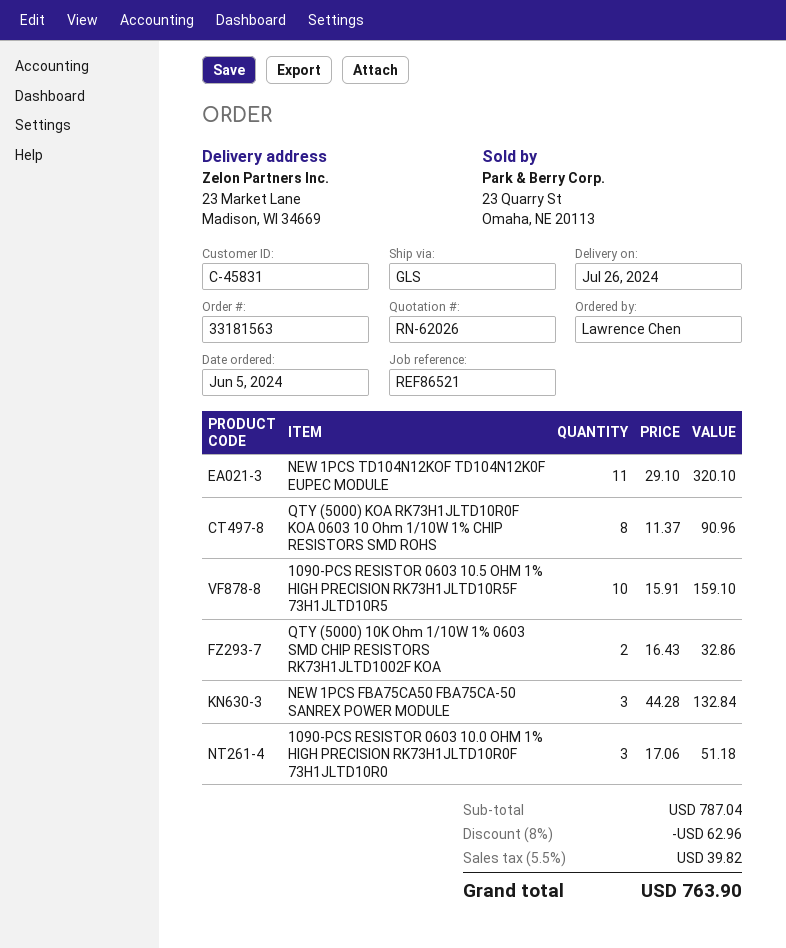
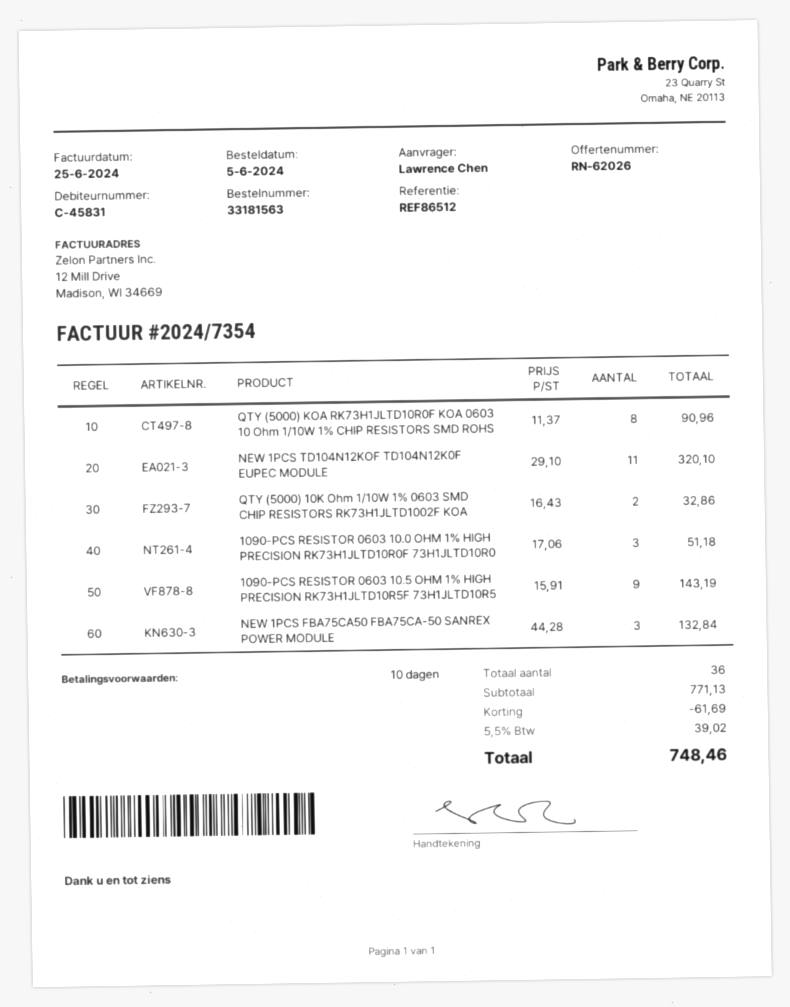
reference: REF86521 -> REF86512
1090-PCS RESISTOR 0603 10.5 OHM 1% HIGH PRECISION RK73H1JLTD10R5F 73H1JLTD10R5: 10 x 15.91 = 159.10 -> 9 x 15.91 = 143.19
subtotal: 787.04 -> 771.13
discount: 62.96 -> 61.69
tax: 5.5% = 39.82 -> 5.5% = 39.02
total: 763.90 -> 748.46

